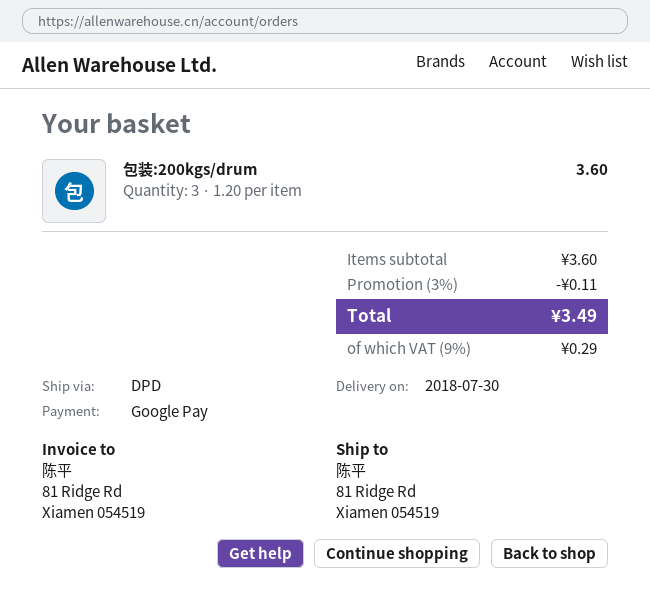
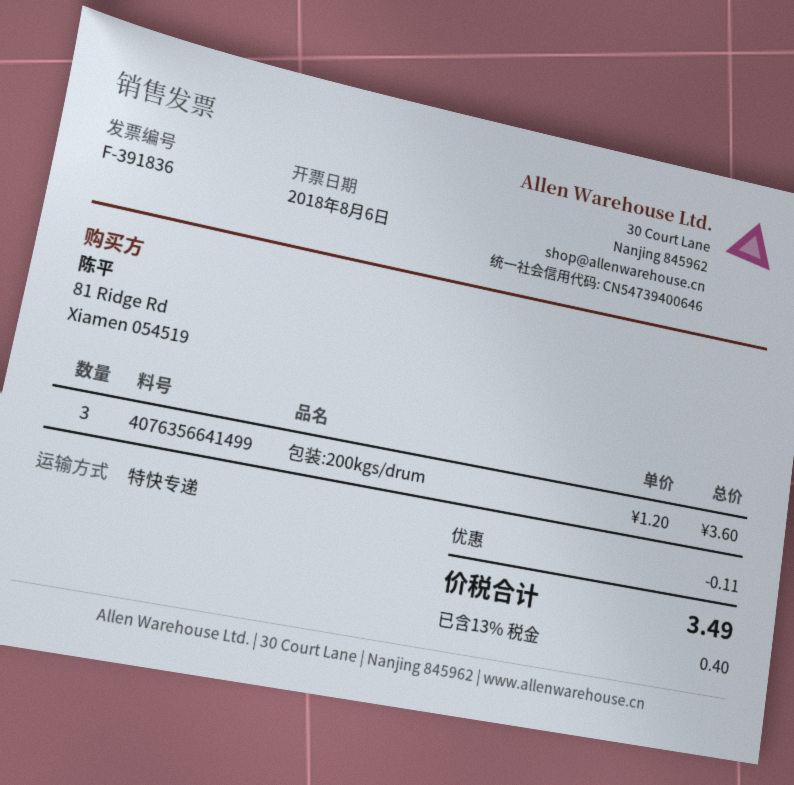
shipping method: DPD -> express
tax: 9% = 0.29 -> 13% = 0.40

